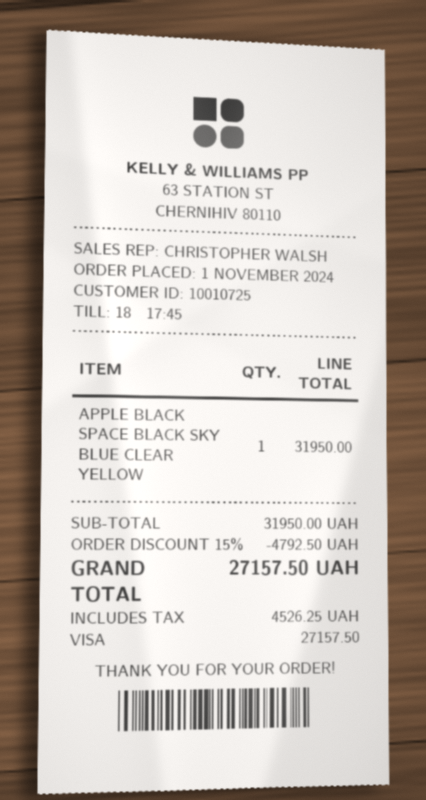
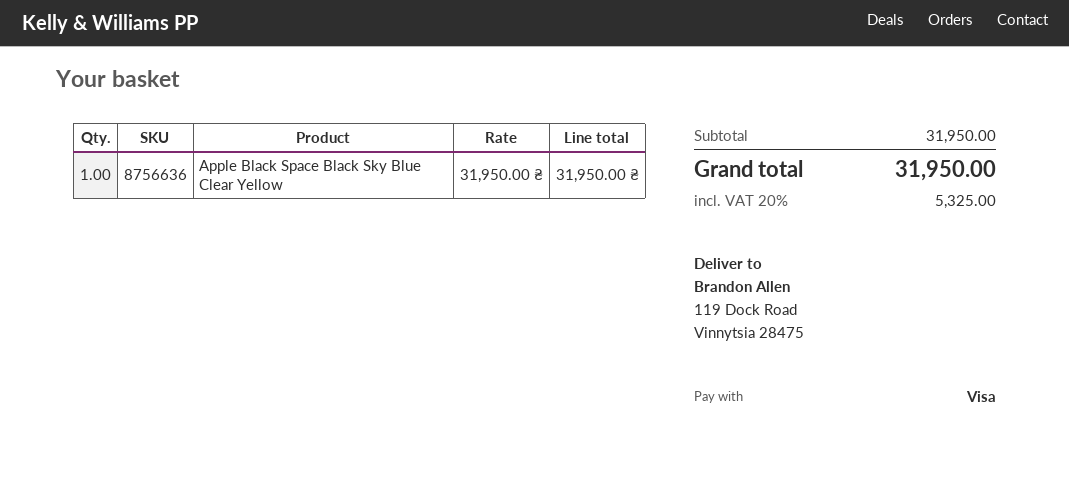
discount: 15% = 4792.50 -> none
tax: 4526.25 -> 5325.00
total: 27157.50 -> 31950.00

